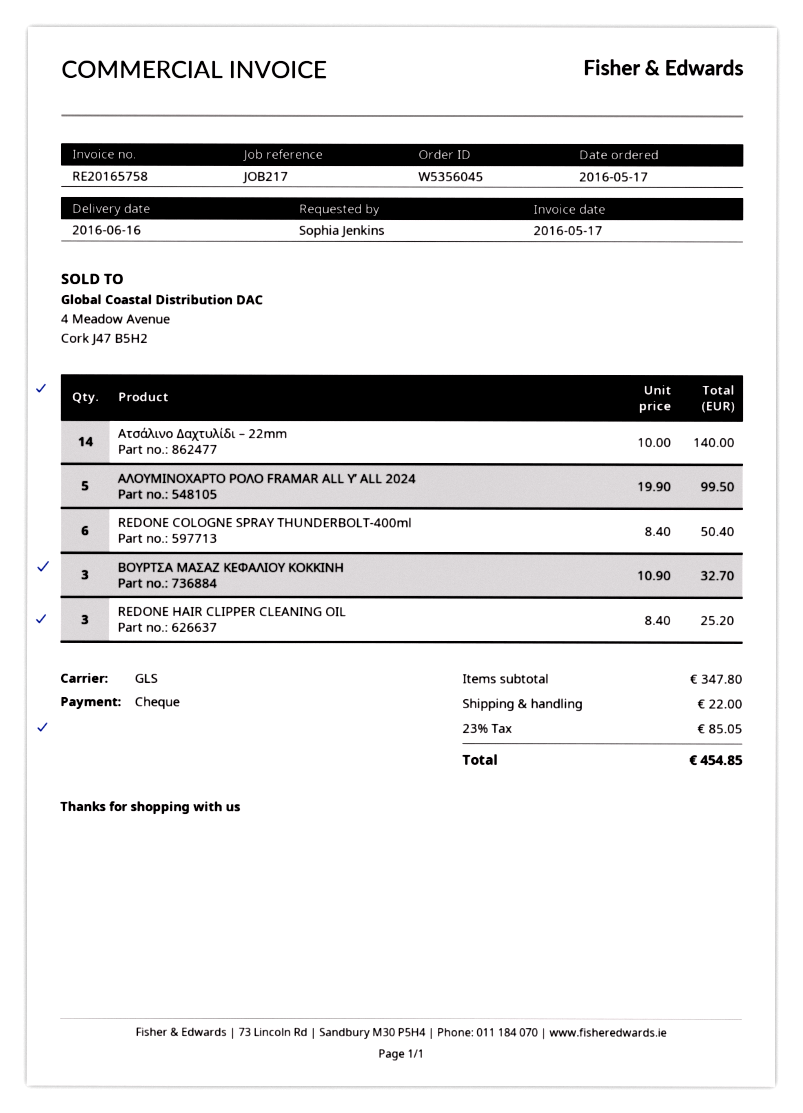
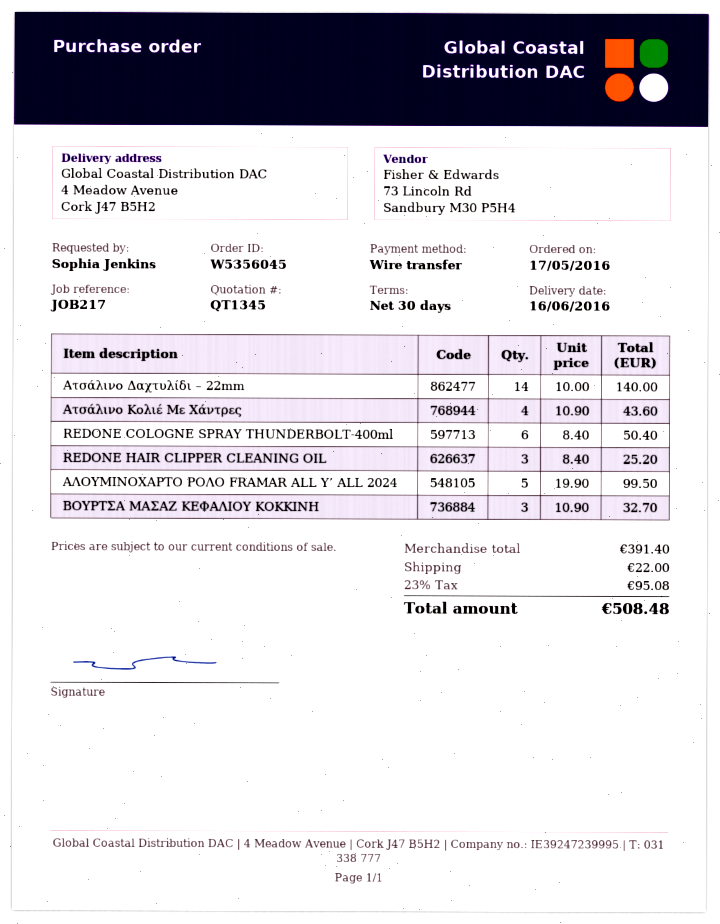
payment method: cheque -> bank transfer
Ατσάλινο Κολιέ Με Χάντρες: none -> 4 x 10.90 = 43.60
subtotal: 347.80 -> 391.40
tax: 23% = 85.05 -> 23% = 95.08
total: 454.85 -> 508.48

